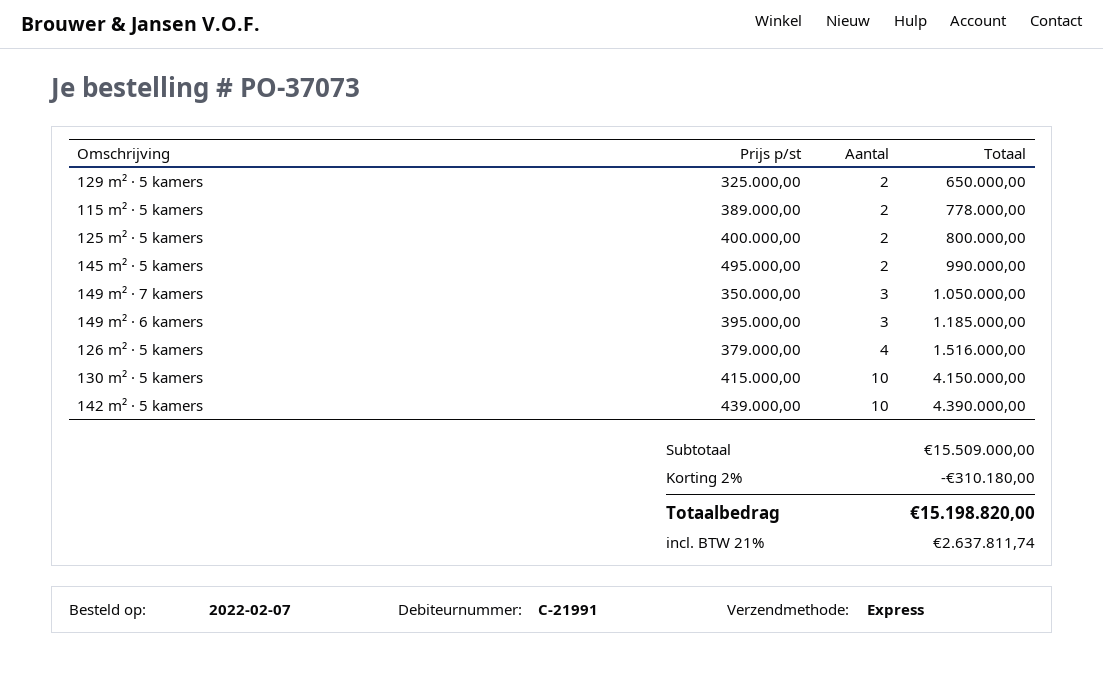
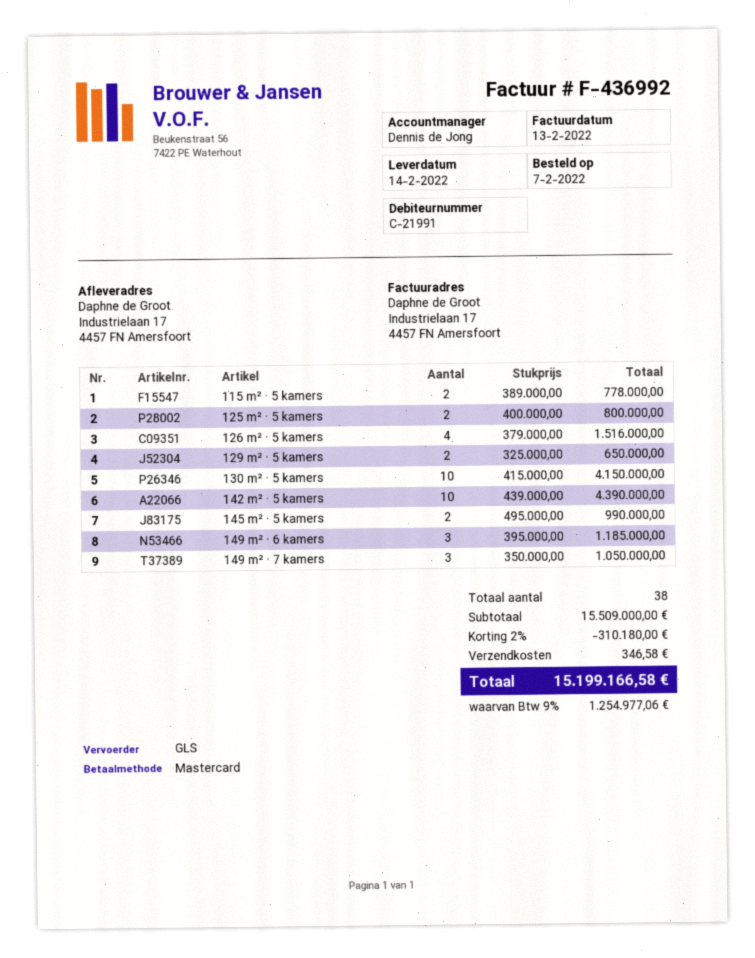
shipping method: express -> GLS
shipping: none -> 346.58
tax: 21% = 2637811.74 -> 9% = 1254977.06
total: 15198820.00 -> 15199166.58

